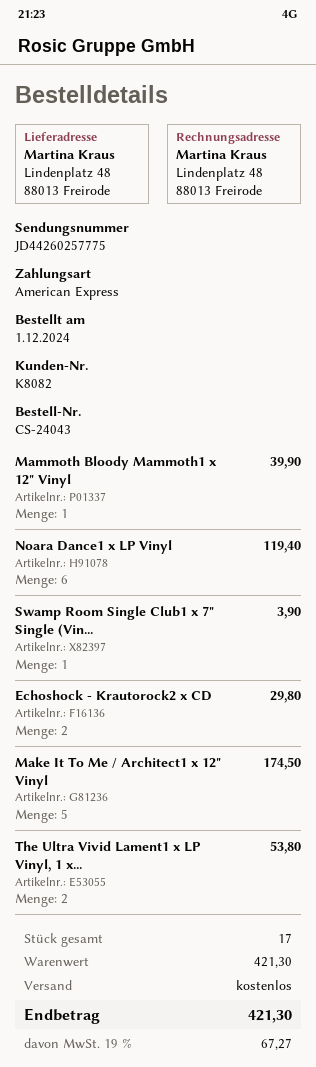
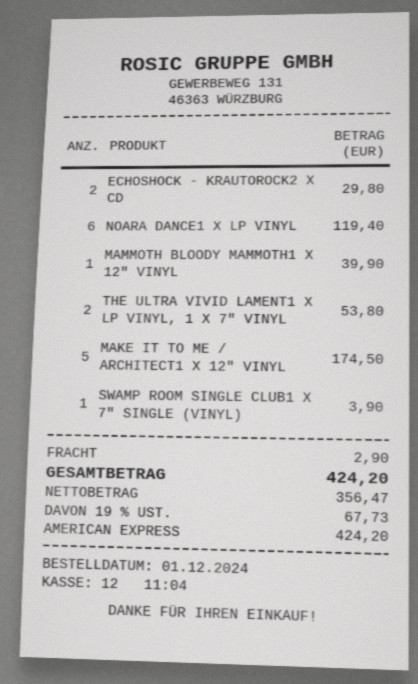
shipping: 0.00 -> 2.90
tax: 19% = 67.27 -> 19% = 67.73
total: 421.30 -> 424.20

